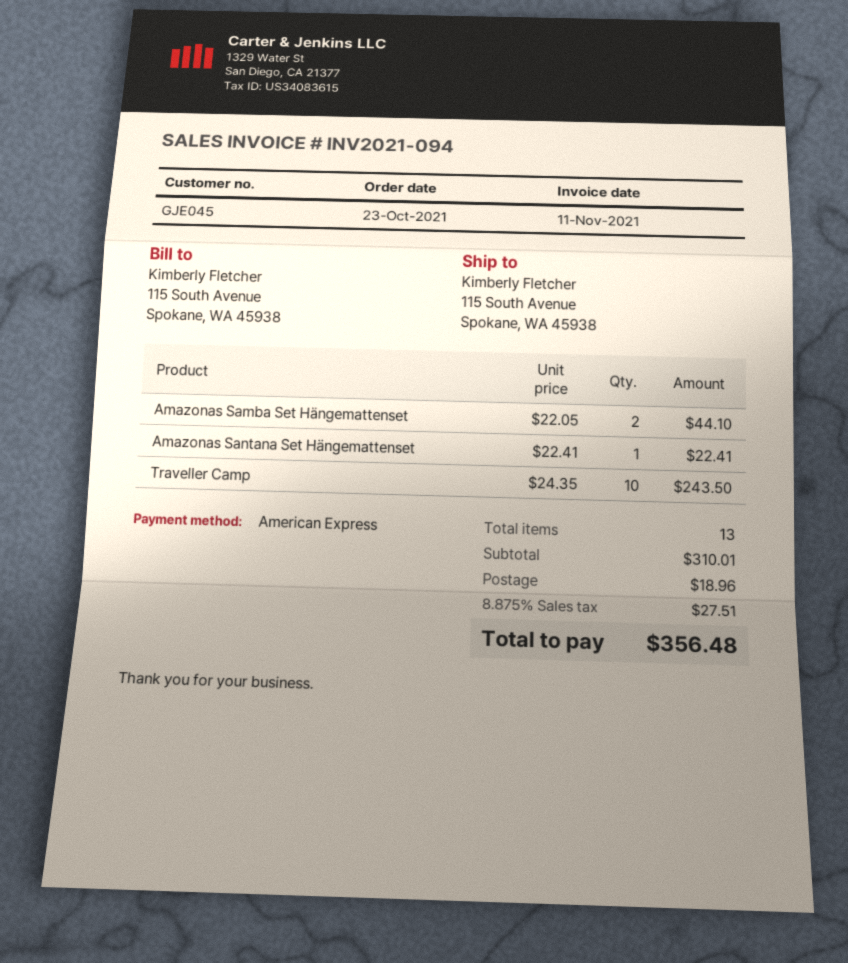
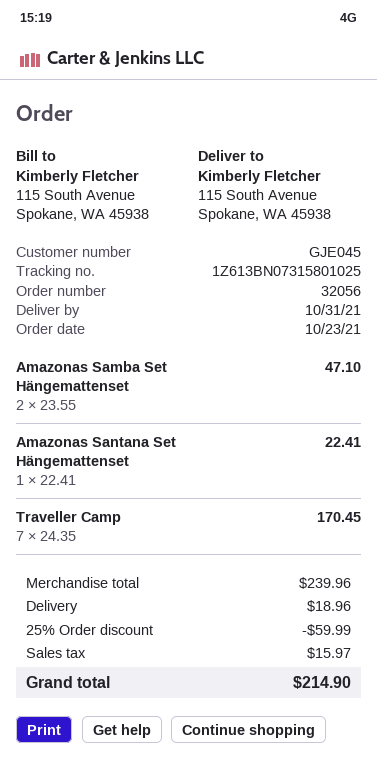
Amazonas Samba Set Hängemattenset: 2 x 22.05 = 44.10 -> 2 x 23.55 = 47.10
Traveller Camp: 10 x 24.35 = 243.50 -> 7 x 24.35 = 170.45
subtotal: 310.01 -> 239.96
discount: none -> 25% = 59.99
tax: 27.51 -> 15.97
total: 356.48 -> 214.90

